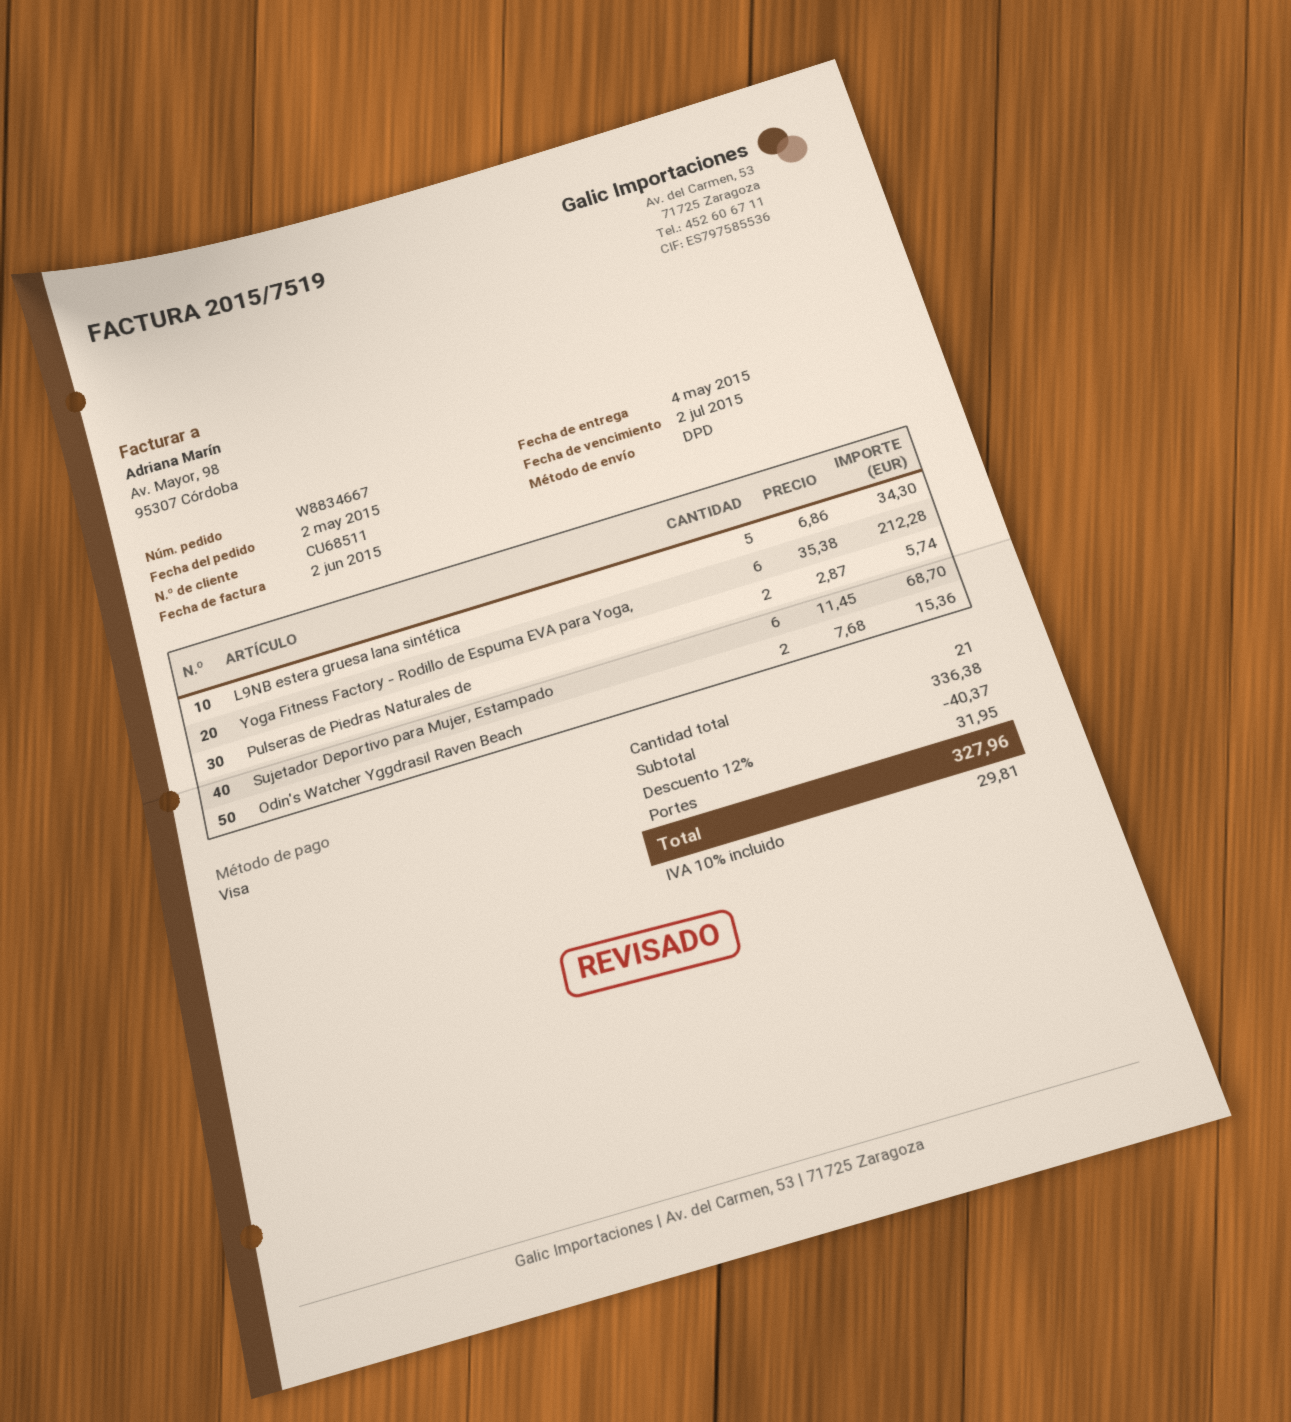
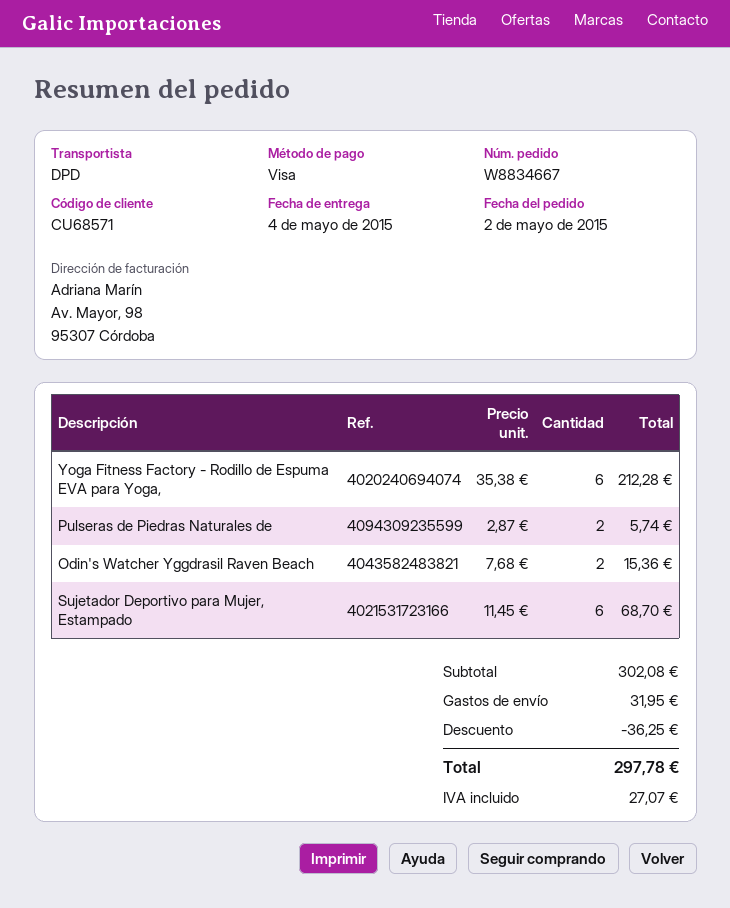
customer number: CU68511 -> CU68571
L9NB estera gruesa lana sintética: 5 x 6.86 = 34.30 -> none
subtotal: 336.38 -> 302.08
discount: 40.37 -> 36.25
tax: 29.81 -> 27.07
total: 327.96 -> 297.78

